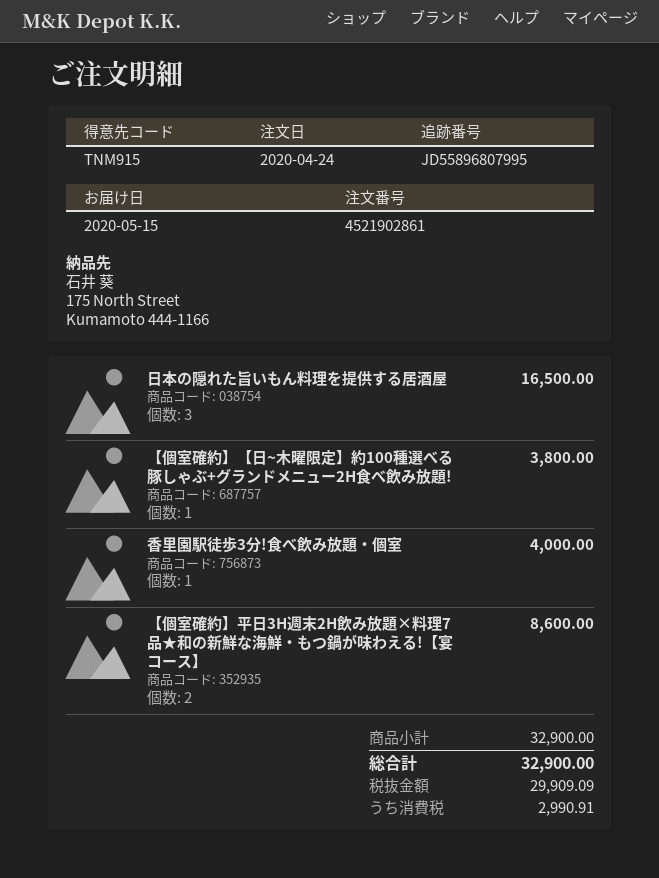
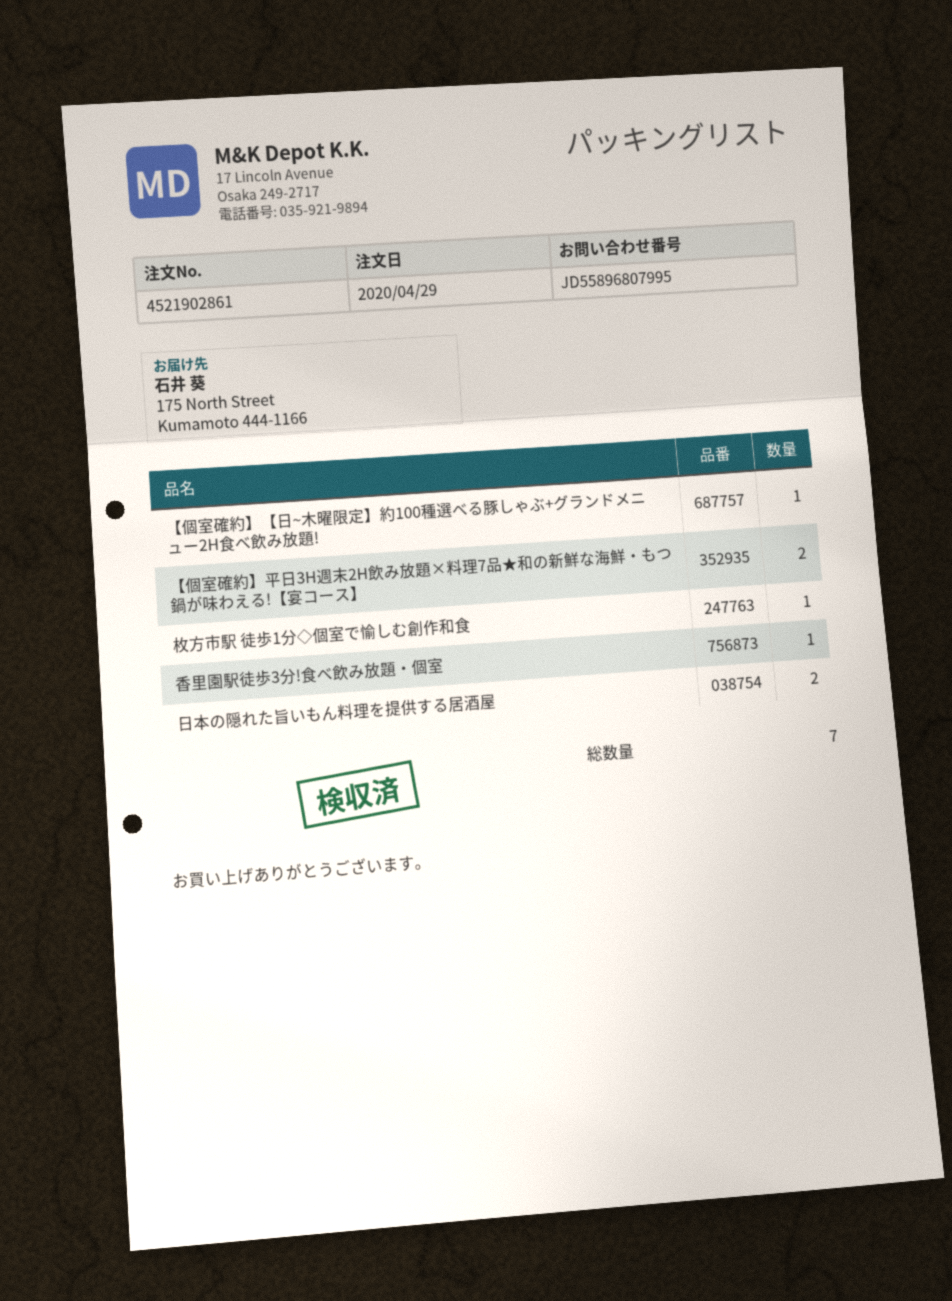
order date: 2020-04-24 -> 2020-04-29
日本の隠れた旨いもん料理を提供する居酒屋: 3 -> 2
枚方市駅 徒歩1分◇個室で愉しむ創作和食: none -> 1

